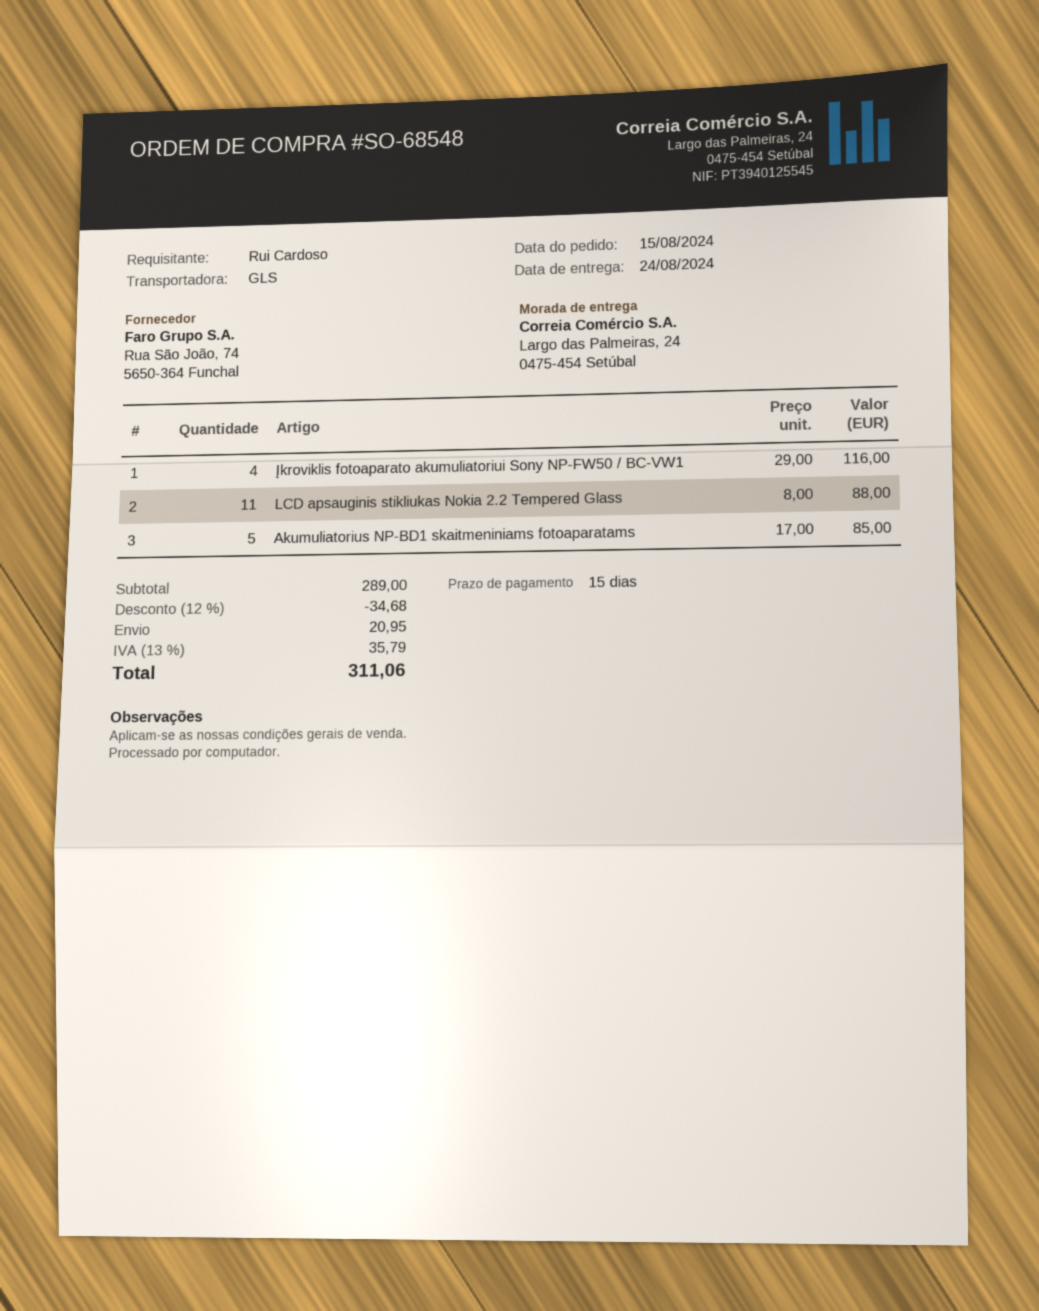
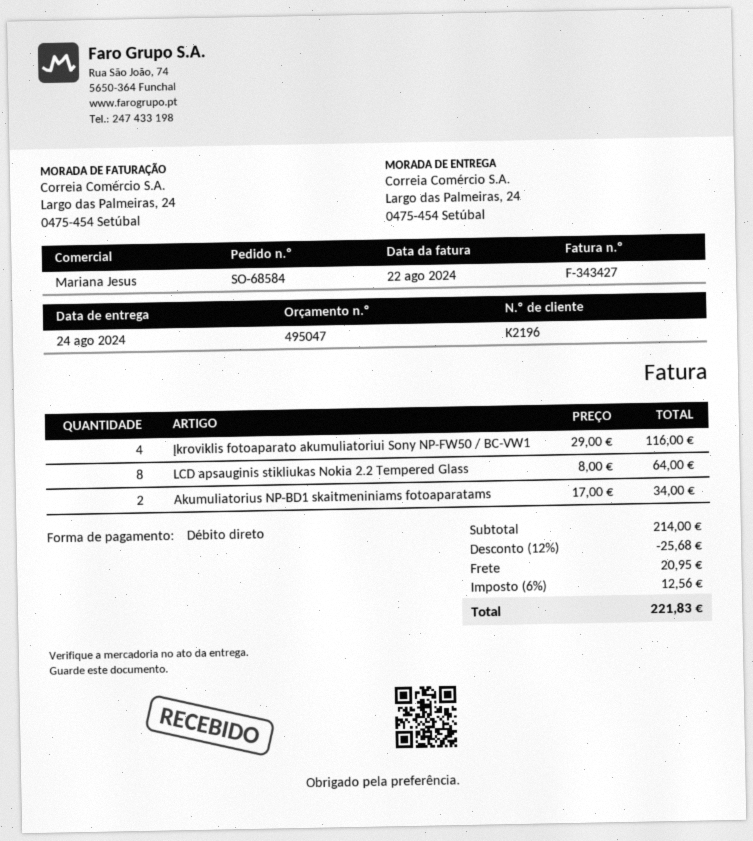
order number: SO-68548 -> SO-68584
LCD apsauginis stikliukas Nokia 2.2 Tempered Glass: 11 x 8.00 = 88.00 -> 8 x 8.00 = 64.00
Akumuliatorius NP-BD1 skaitmeniniams fotoaparatams: 5 x 17.00 = 85.00 -> 2 x 17.00 = 34.00
subtotal: 289.00 -> 214.00
discount: 12% = 34.68 -> 12% = 25.68
tax: 13% = 35.79 -> 6% = 12.56
total: 311.06 -> 221.83

